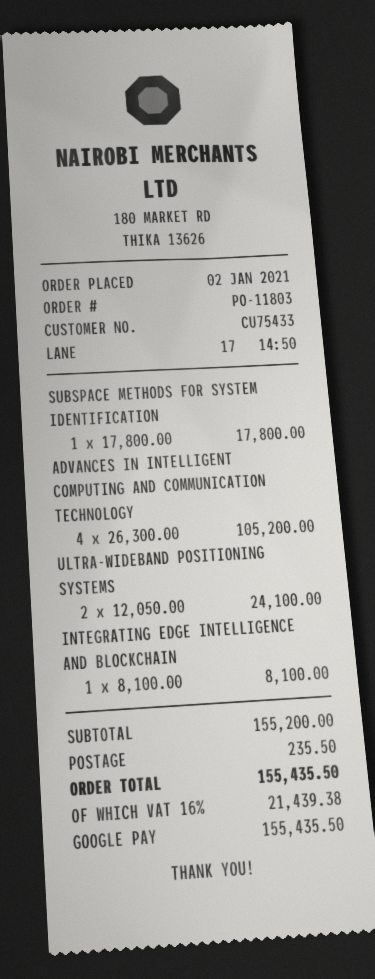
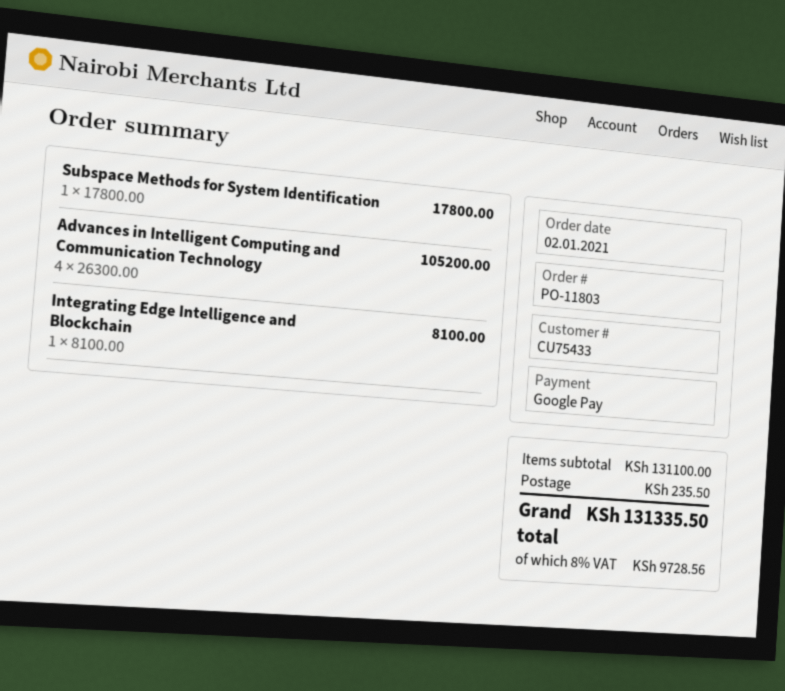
ULTRA-WIDEBAND POSITIONING SYSTEMS: 2 x 12050.00 = 24100.00 -> none
subtotal: 155200.00 -> 131100.00
tax: 16% = 21439.38 -> 8% = 9728.56
total: 155435.50 -> 131335.50

